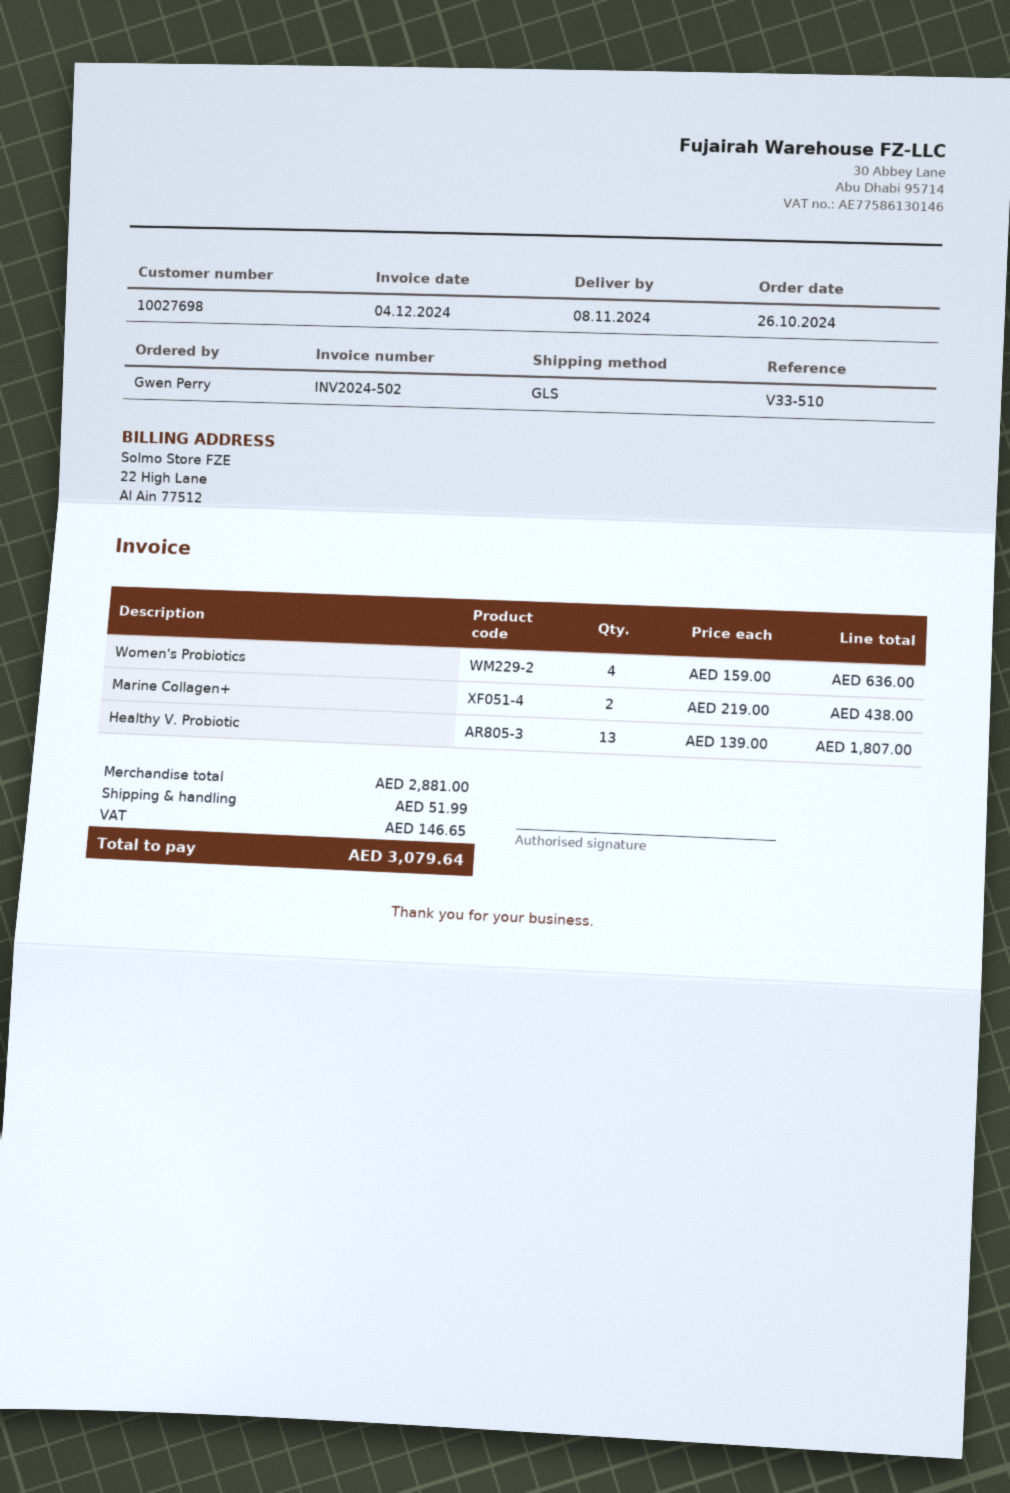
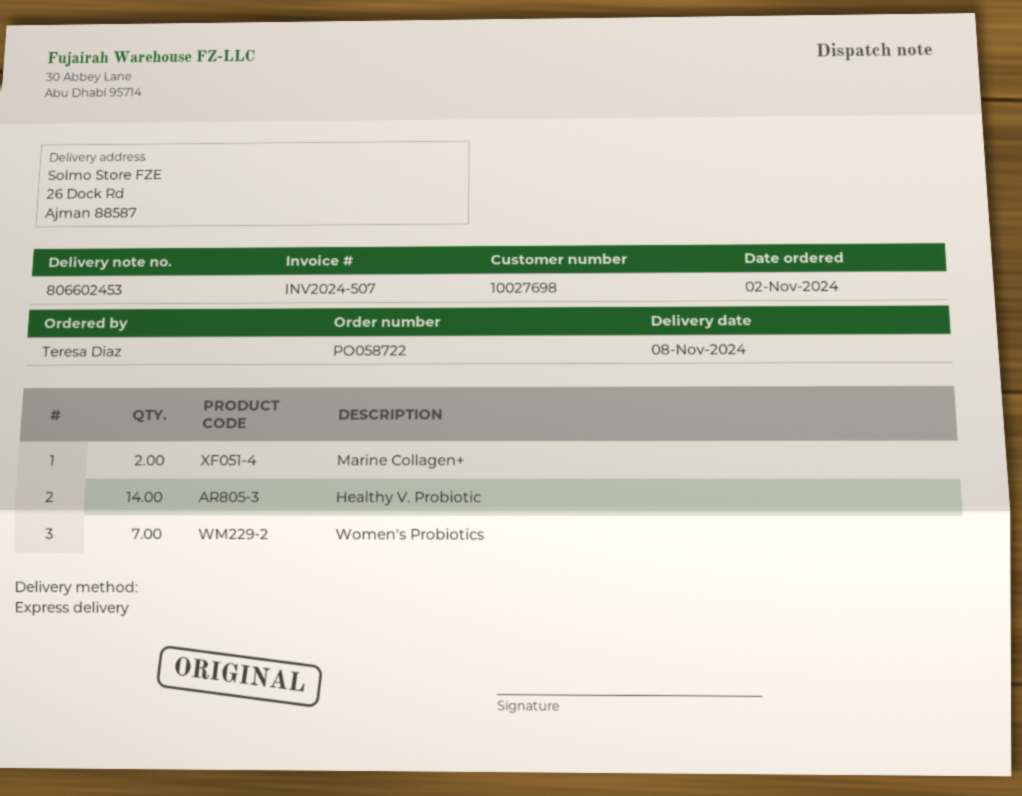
order date: 2024-10-26 -> 2024-11-02
invoice number: INV2024-502 -> INV2024-507
ordered by: Gwen Perry -> Teresa Diaz
shipping method: GLS -> express
Women's Probiotics: 4 -> 7
Healthy V. Probiotic: 13 -> 14

